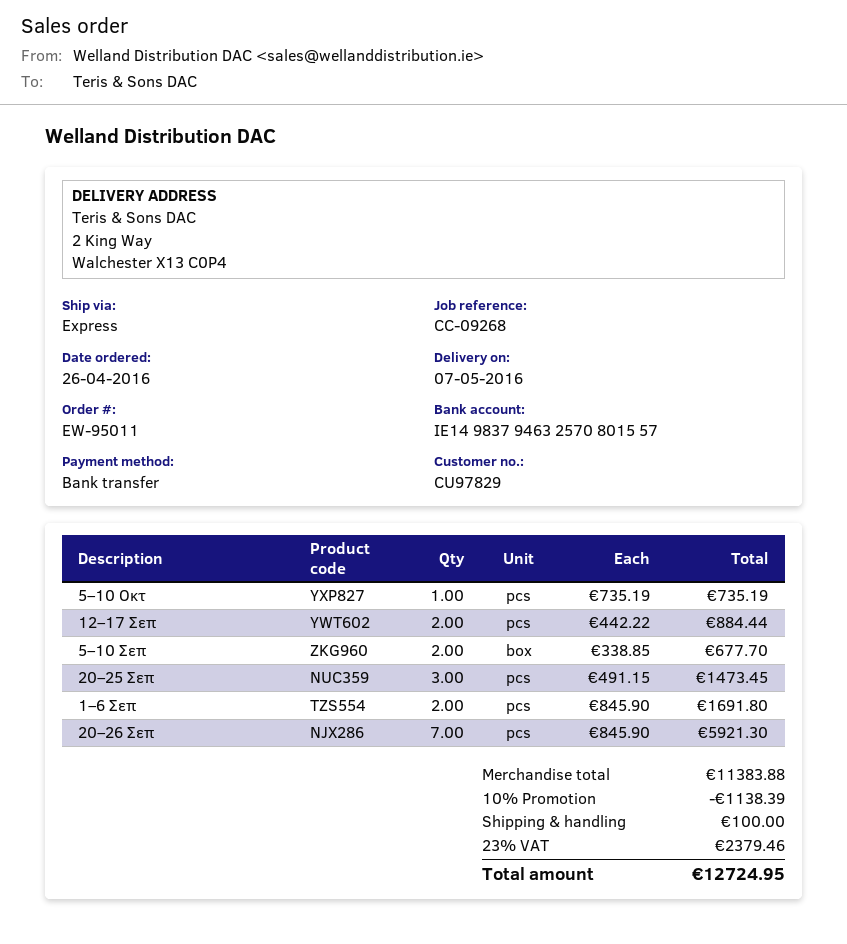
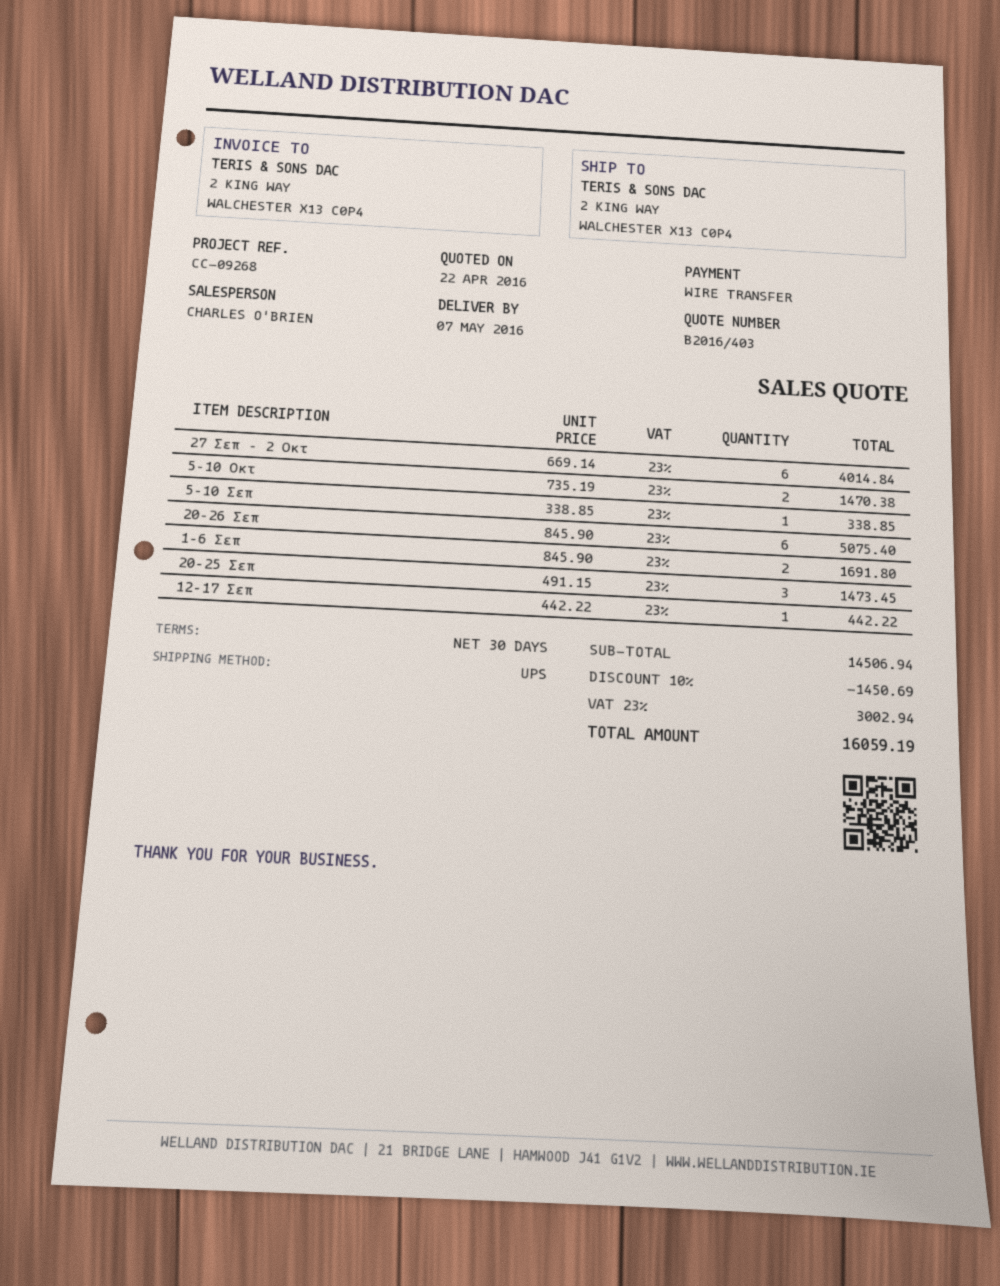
shipping method: express -> UPS
5–10 Οκτ: 1 x 735.19 = 735.19 -> 2 x 735.19 = 1470.38
12–17 Σεπ: 2 x 442.22 = 884.44 -> 1 x 442.22 = 442.22
5–10 Σεπ: 2 x 338.85 = 677.70 -> 1 x 338.85 = 338.85
20–26 Σεπ: 7 x 845.90 = 5921.30 -> 6 x 845.90 = 5075.40
27 Σεπ – 2 Οκτ: none -> 6 x 669.14 = 4014.84
subtotal: 11383.88 -> 14506.94
discount: 10% = 1138.39 -> 10% = 1450.69
shipping: 100.00 -> none
tax: 23% = 2379.46 -> 23% = 3002.94
total: 12724.95 -> 16059.19

